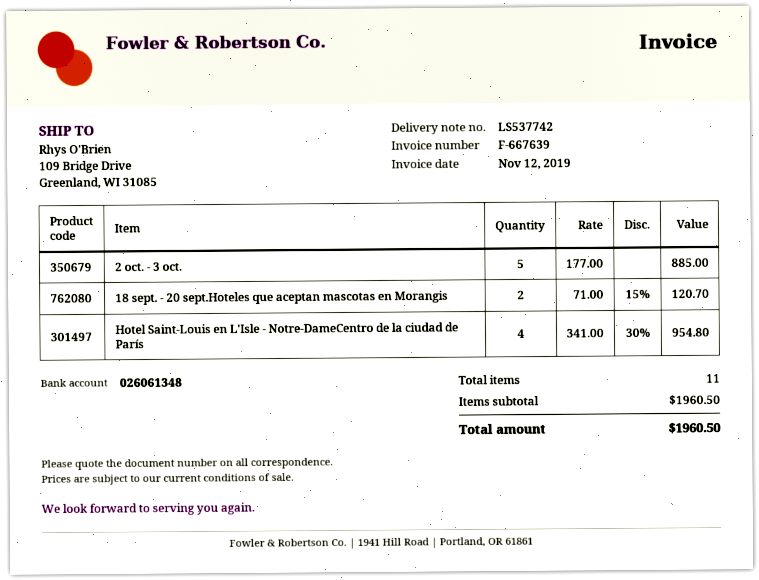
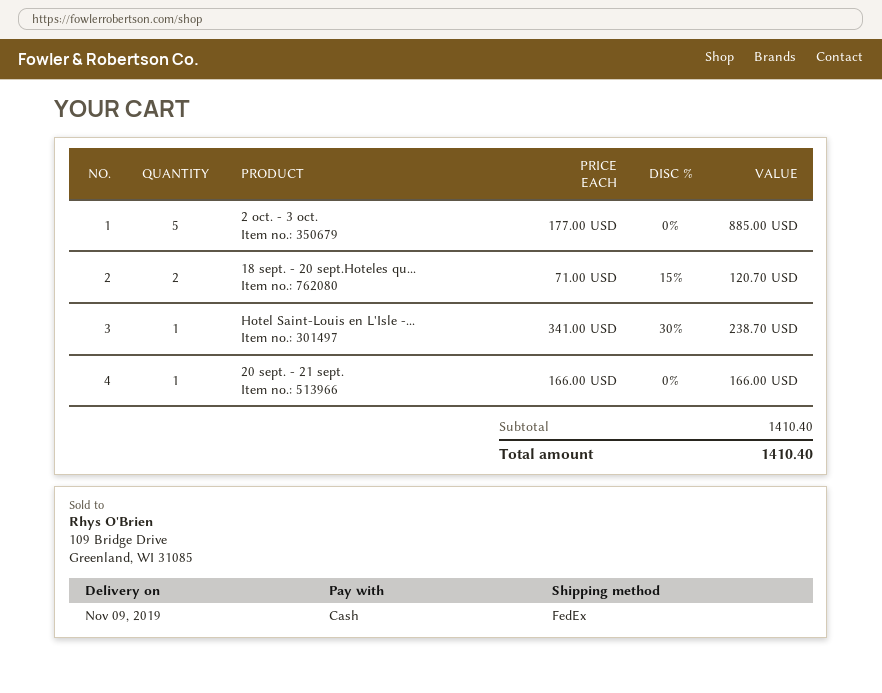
Hotel Saint-Louis en L'Isle - Notre-DameCentro de la ciudad de París: 4 x 341.00 - 30% = 954.80 -> 1 x 341.00 - 30% = 238.70
20 sept. - 21 sept.: none -> 1 x 166.00 = 166.00
subtotal: 1960.50 -> 1410.40
total: 1960.50 -> 1410.40

